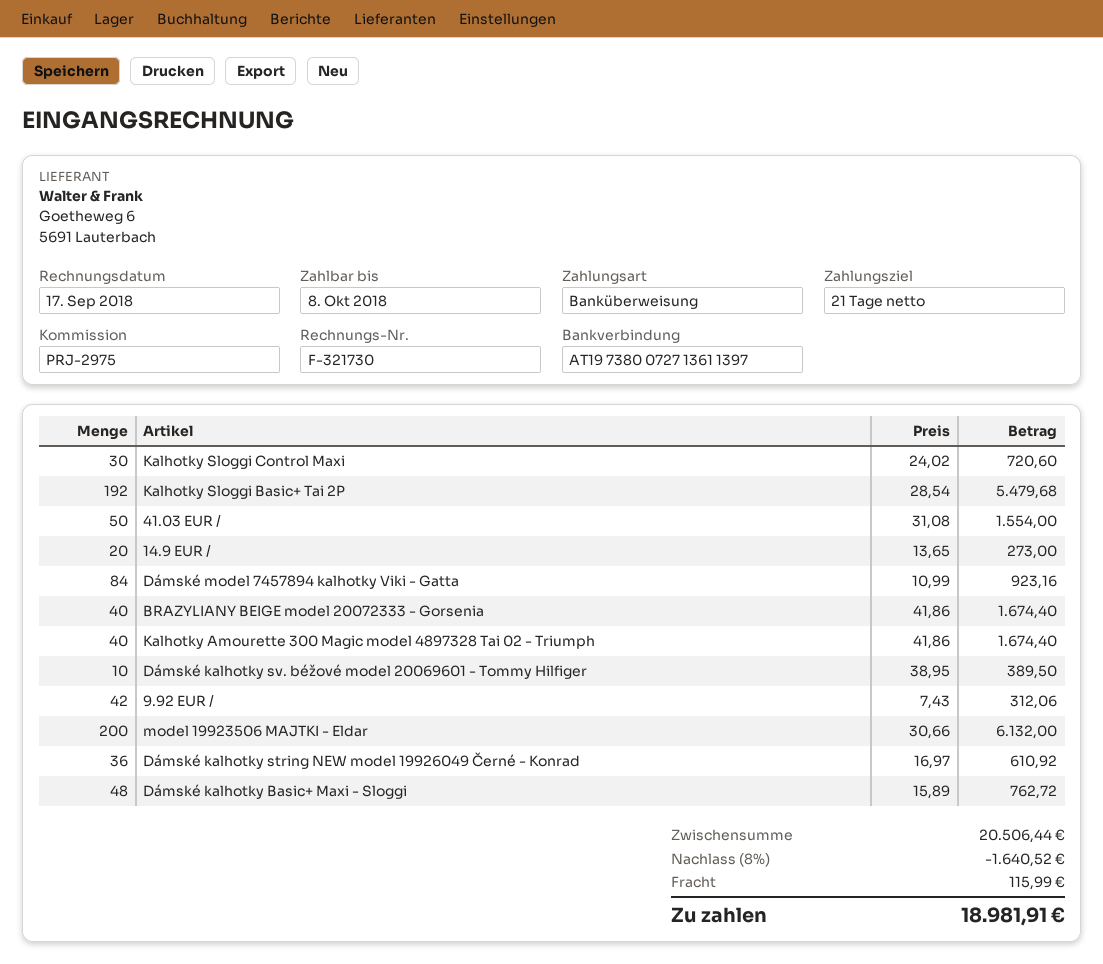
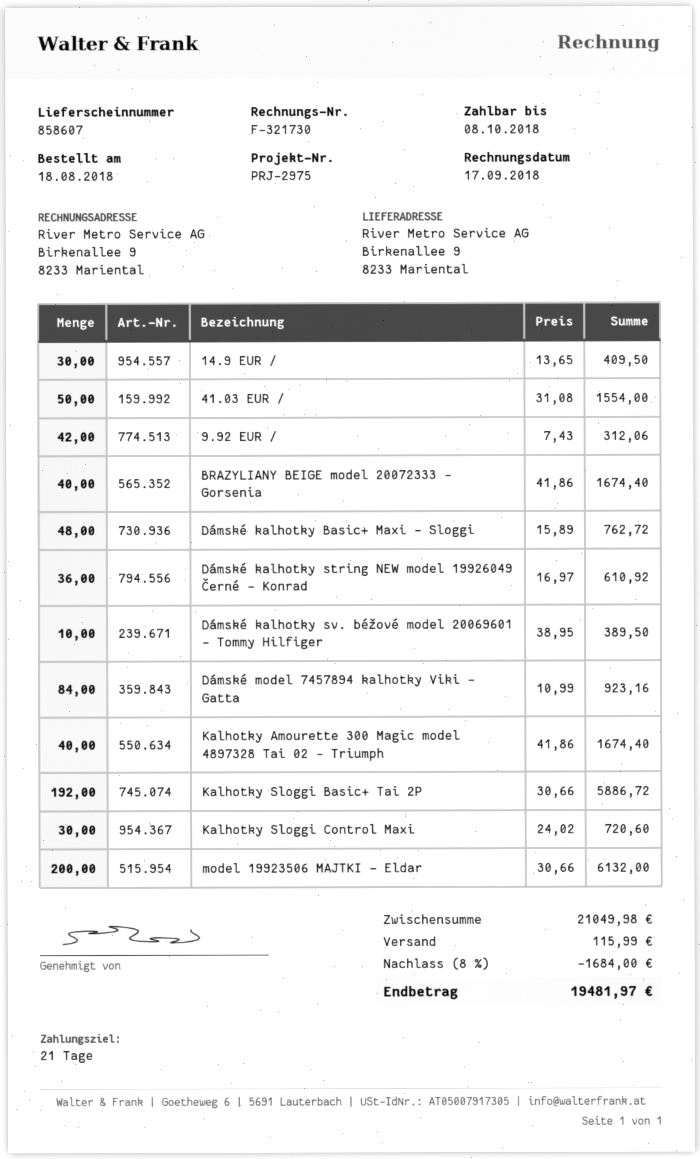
Kalhotky Sloggi Basic+ Tai 2P: 192 x 28.54 = 5479.68 -> 192 x 30.66 = 5886.72
14.9 EUR /: 20 x 13.65 = 273.00 -> 30 x 13.65 = 409.50
subtotal: 20506.44 -> 21049.98
discount: 8% = 1640.52 -> 8% = 1684.00
total: 18981.91 -> 19481.97

